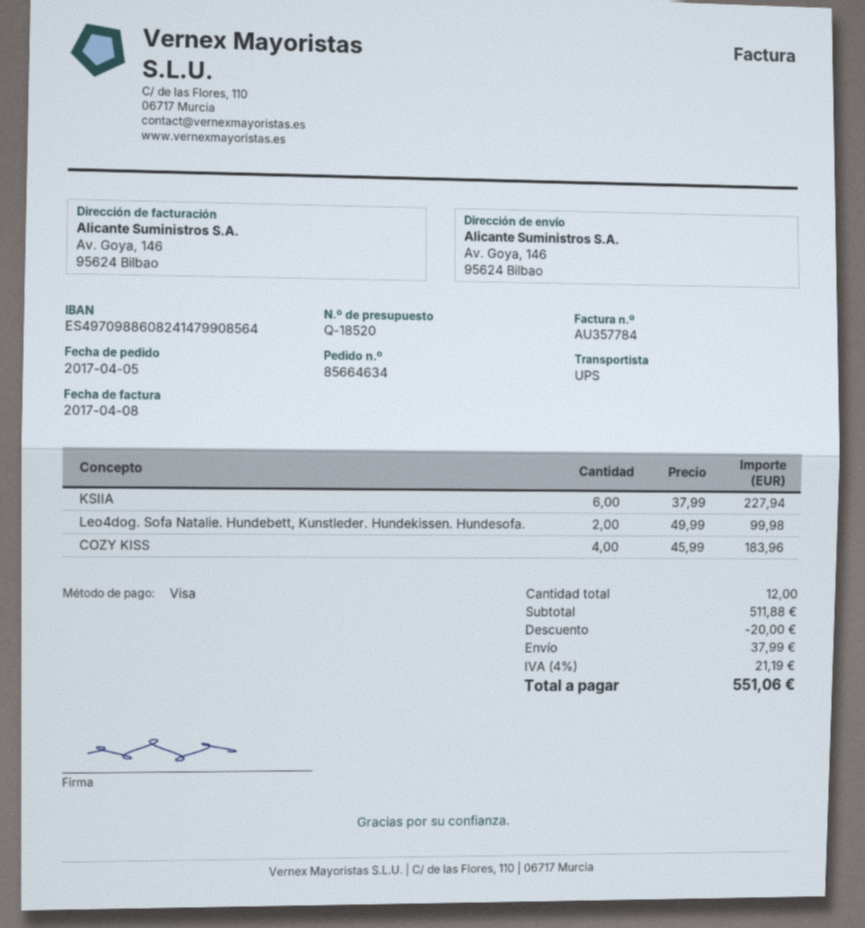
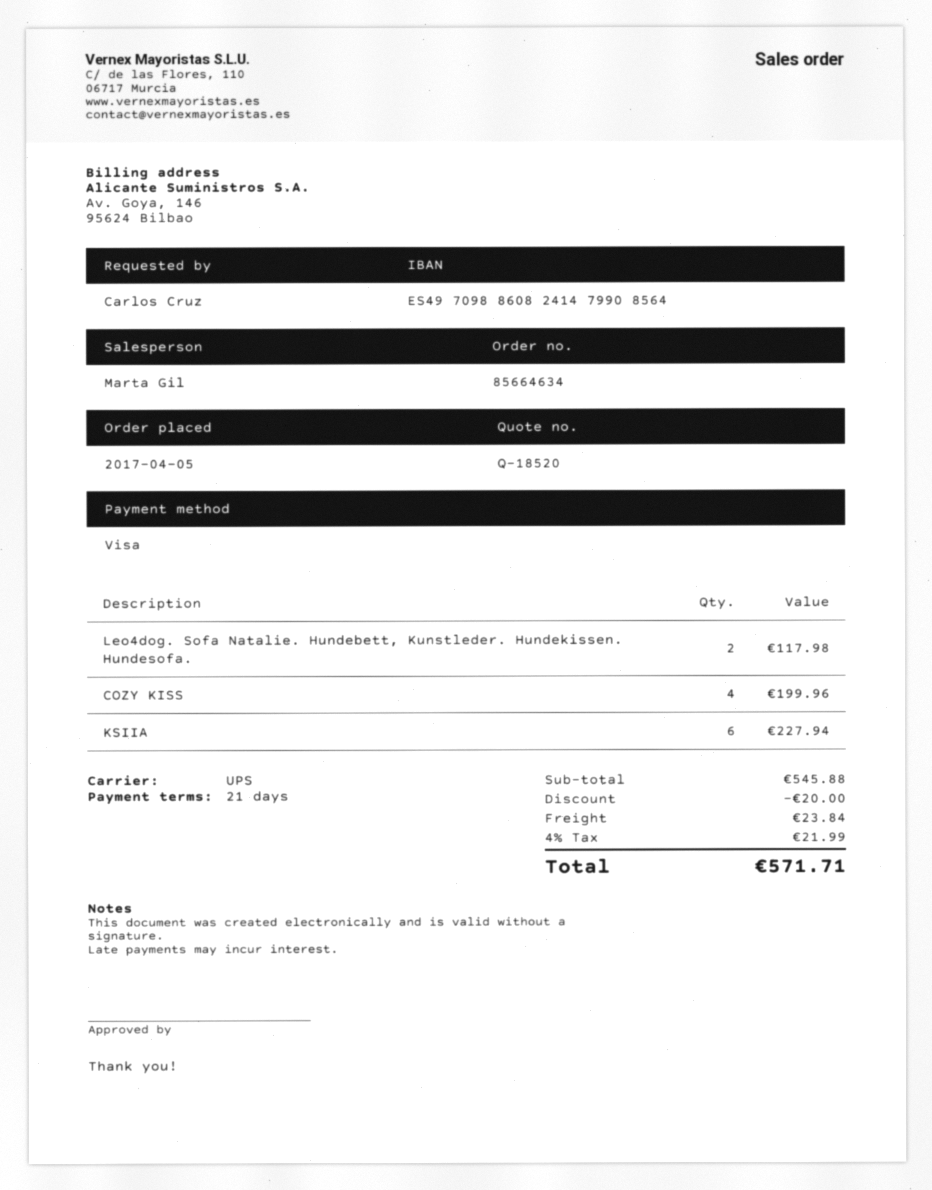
Leo4dog. Sofa Natalie. Hundebett, Kunstleder. Hundekissen. Hundesofa.: 2 for 99.98 -> 2 for 117.98
COZY KISS: 4 for 183.96 -> 4 for 199.96
subtotal: 511.88 -> 545.88
shipping: 37.99 -> 23.84
tax: 4% = 21.19 -> 4% = 21.99
total: 551.06 -> 571.71

